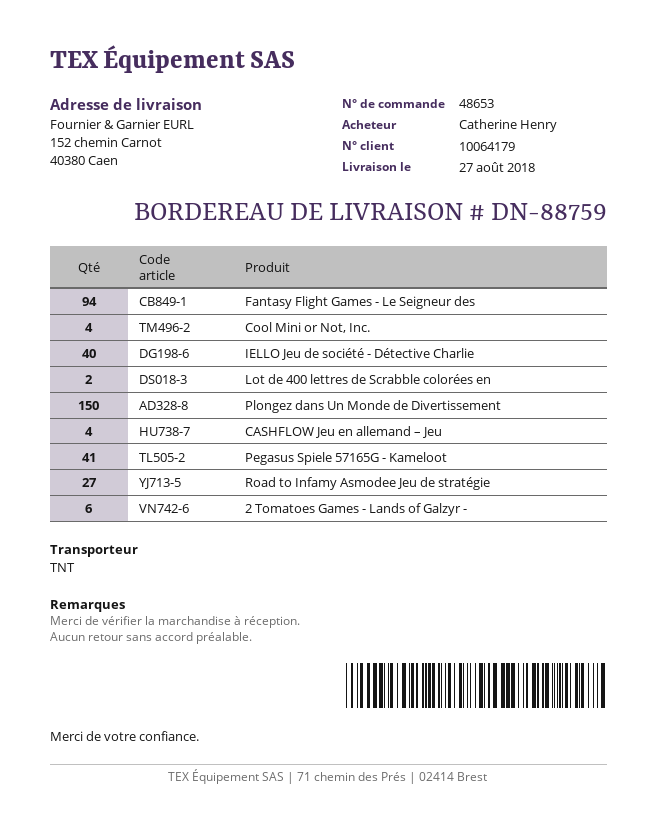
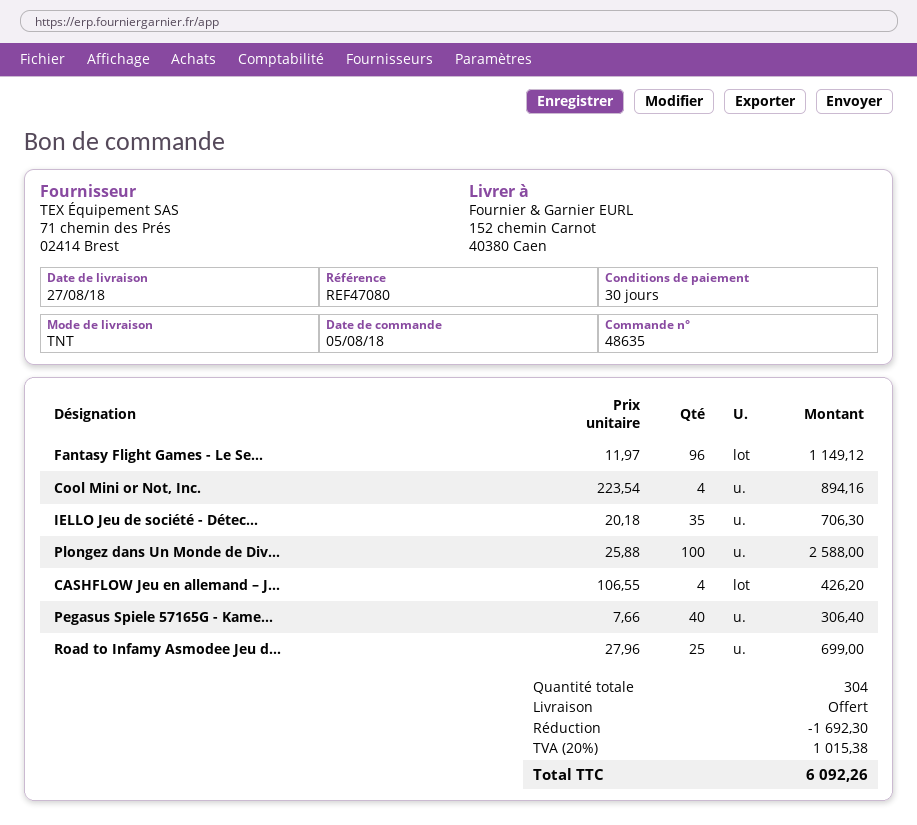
order number: 48653 -> 48635
Fantasy Flight Games - Le Seigneur des: 94 -> 96
IELLO Jeu de société - Détective Charlie: 40 -> 35
Lot de 400 lettres de Scrabble colorées en: 2 -> none
Plongez dans Un Monde de Divertissement: 150 -> 100
Pegasus Spiele 57165G - Kameloot: 41 -> 40
Road to Infamy Asmodee Jeu de stratégie: 27 -> 25
2 Tomatoes Games - Lands of Galzyr -: 6 -> none

